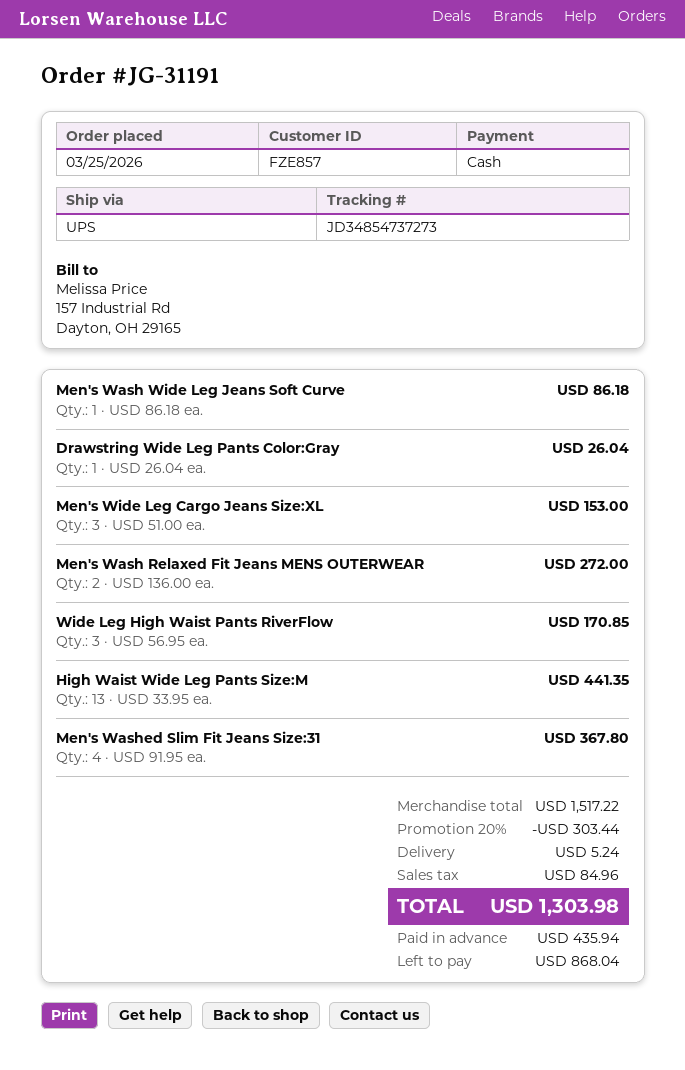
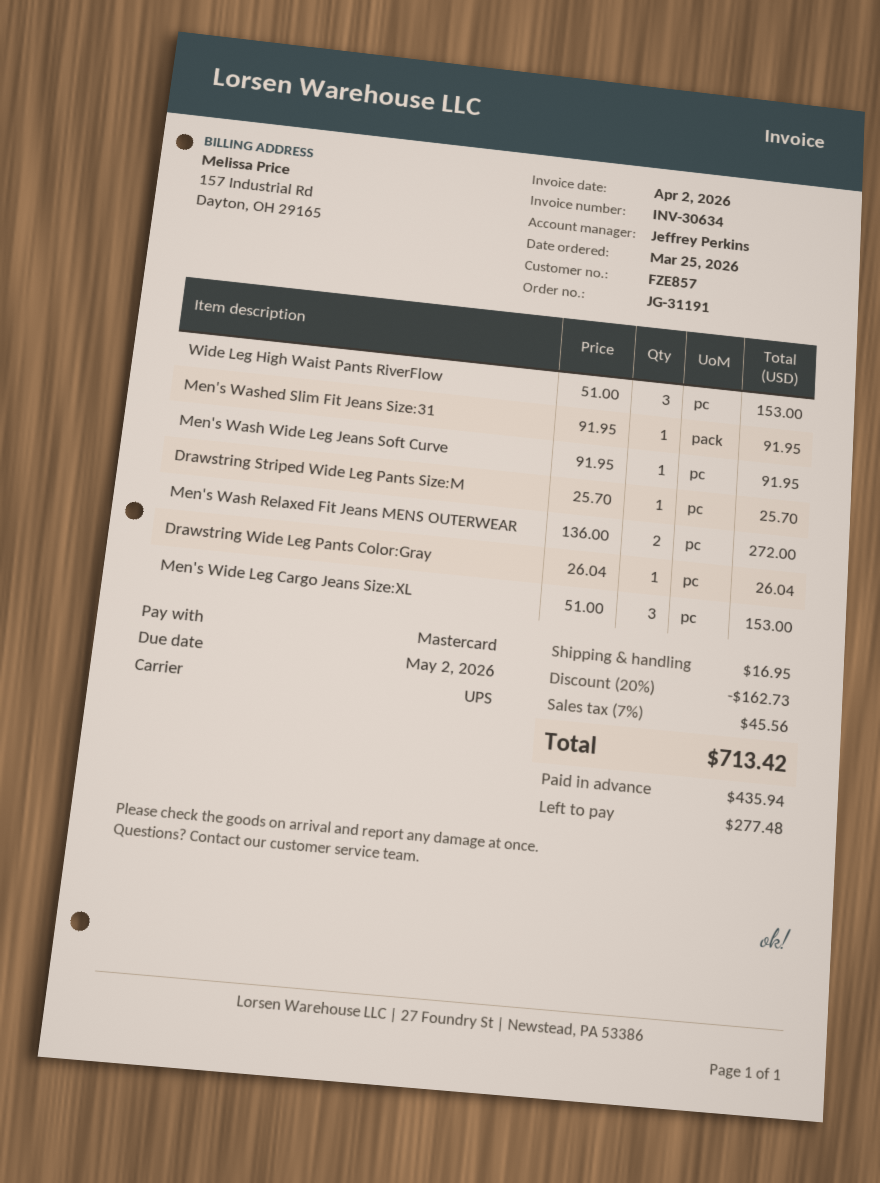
payment method: cash -> Mastercard
Men's Wash Wide Leg Jeans Soft Curve: 1 x 86.18 = 86.18 -> 1 x 91.95 = 91.95
Wide Leg High Waist Pants RiverFlow: 3 x 56.95 = 170.85 -> 3 x 51.00 = 153.00
High Waist Wide Leg Pants Size:M: 13 x 33.95 = 441.35 -> none
Men's Washed Slim Fit Jeans Size:31: 4 x 91.95 = 367.80 -> 1 x 91.95 = 91.95
Drawstring Striped Wide Leg Pants Size:M: none -> 1 x 25.70 = 25.70
discount: 20% = 303.44 -> 20% = 162.73
shipping: 5.24 -> 16.95
tax: 84.96 -> 45.56
total: 1303.98 -> 713.42
balance: 868.04 -> 277.48

